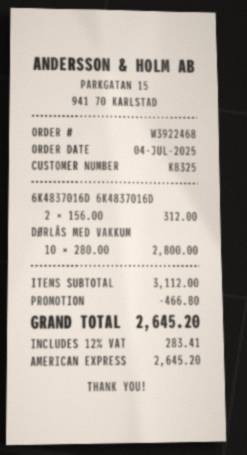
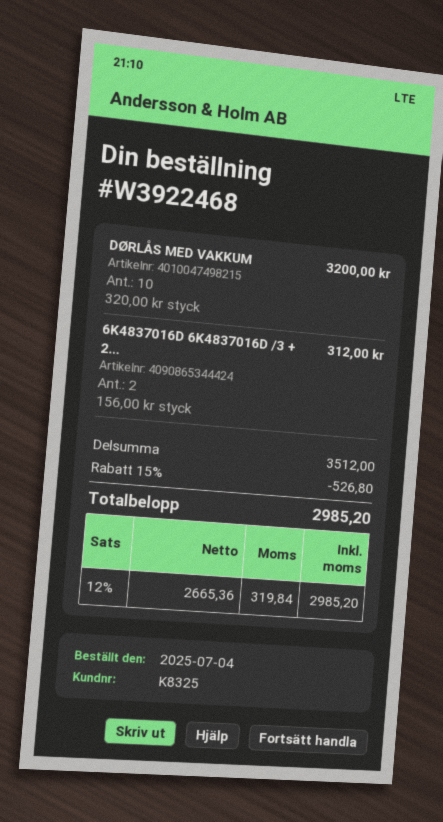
DØRLÅS MED VAKKUM: 10 x 280.00 = 2800.00 -> 10 x 320.00 = 3200.00
subtotal: 3112.00 -> 3512.00
discount: 466.80 -> 526.80
tax: 12% = 283.41 -> 12% = 319.84
total: 2645.20 -> 2985.20

